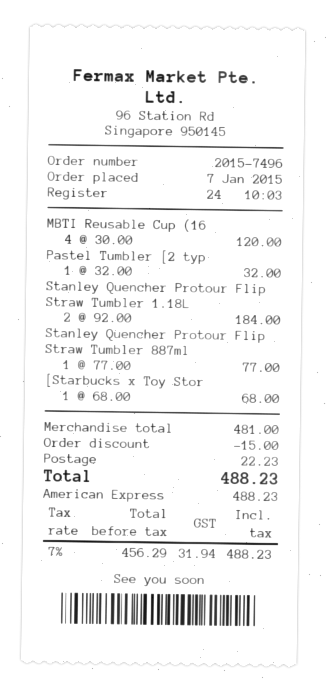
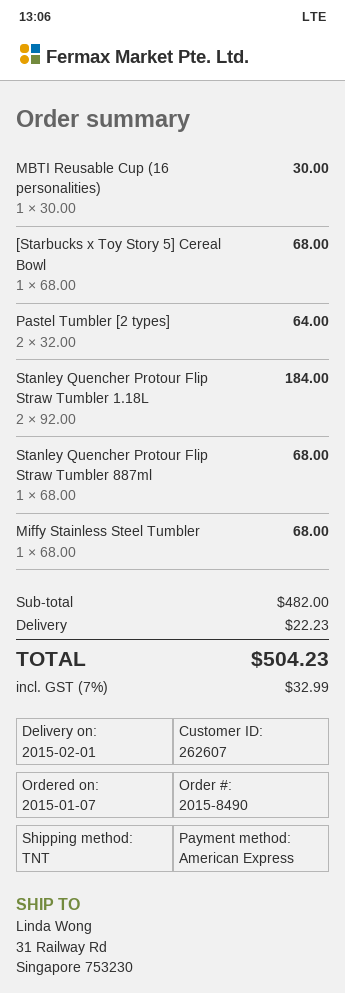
order number: 2015-7496 -> 2015-8490
MBTI Reusable Cup (16: 4 x 30.00 = 120.00 -> 1 x 30.00 = 30.00
Pastel Tumbler [2 typ: 1 x 32.00 = 32.00 -> 2 x 32.00 = 64.00
Stanley Quencher Protour Flip Straw Tumbler 887ml: 1 x 77.00 = 77.00 -> 1 x 68.00 = 68.00
Miffy Stainless Steel Tumbler: none -> 1 x 68.00 = 68.00
subtotal: 481.00 -> 482.00
discount: 15.00 -> none
tax: 7% = 31.94 -> 7% = 32.99
total: 488.23 -> 504.23

